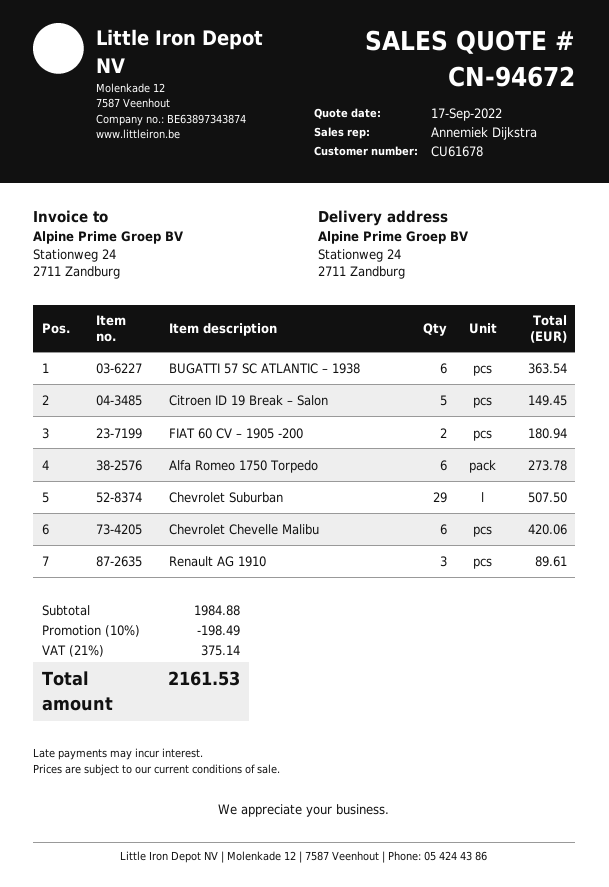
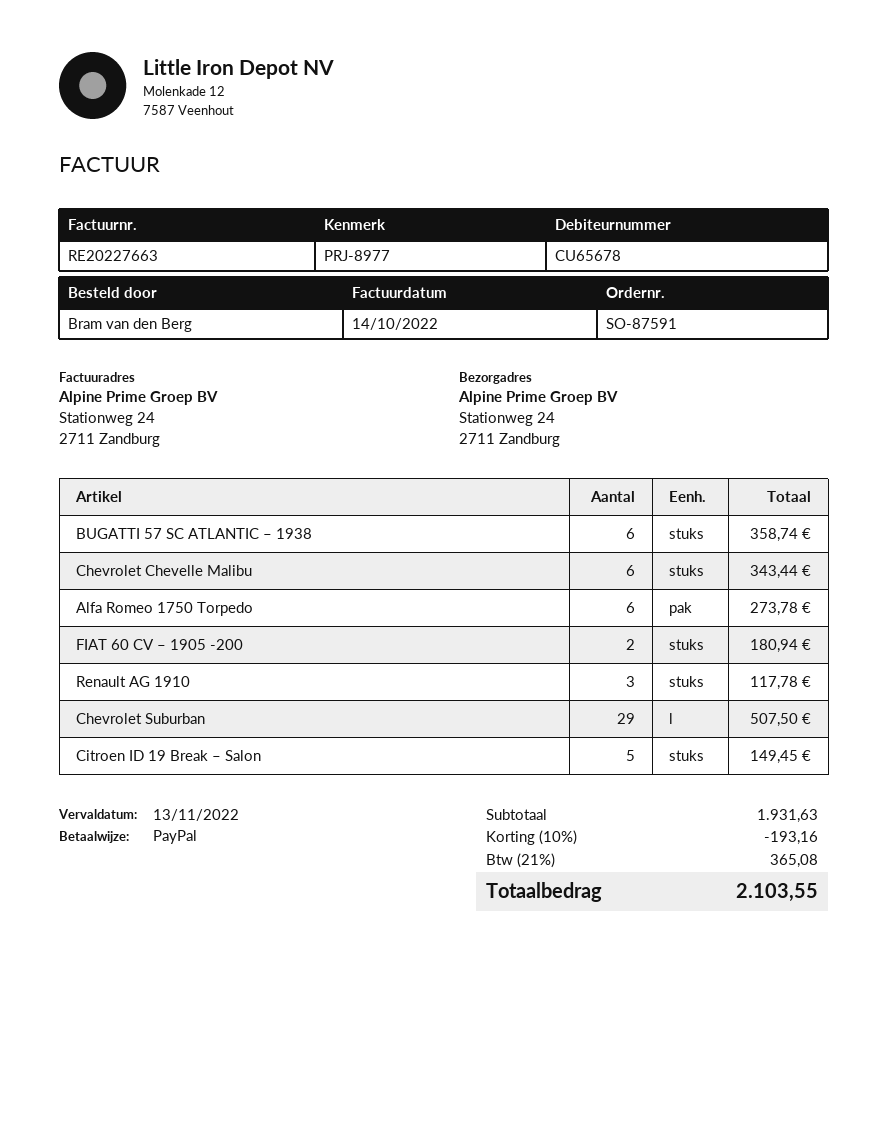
customer number: CU61678 -> CU65678
BUGATTI 57 SC ATLANTIC – 1938: 6 for 363.54 -> 6 for 358.74
Chevrolet Chevelle Malibu: 6 for 420.06 -> 6 for 343.44
Renault AG 1910: 3 for 89.61 -> 3 for 117.78
subtotal: 1984.88 -> 1931.63
discount: 10% = 198.49 -> 10% = 193.16
tax: 21% = 375.14 -> 21% = 365.08
total: 2161.53 -> 2103.55

